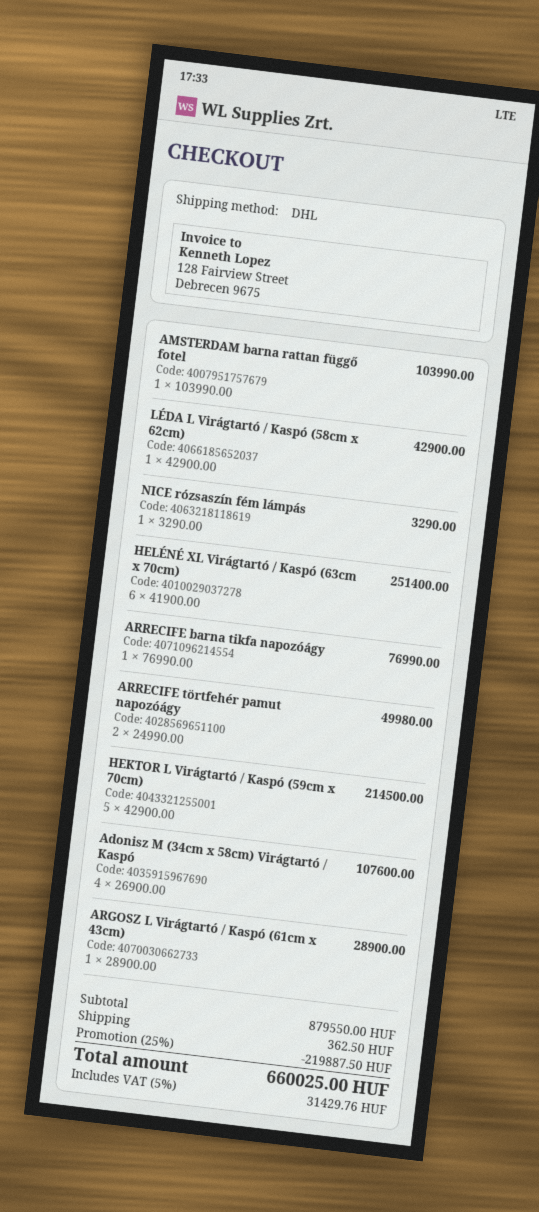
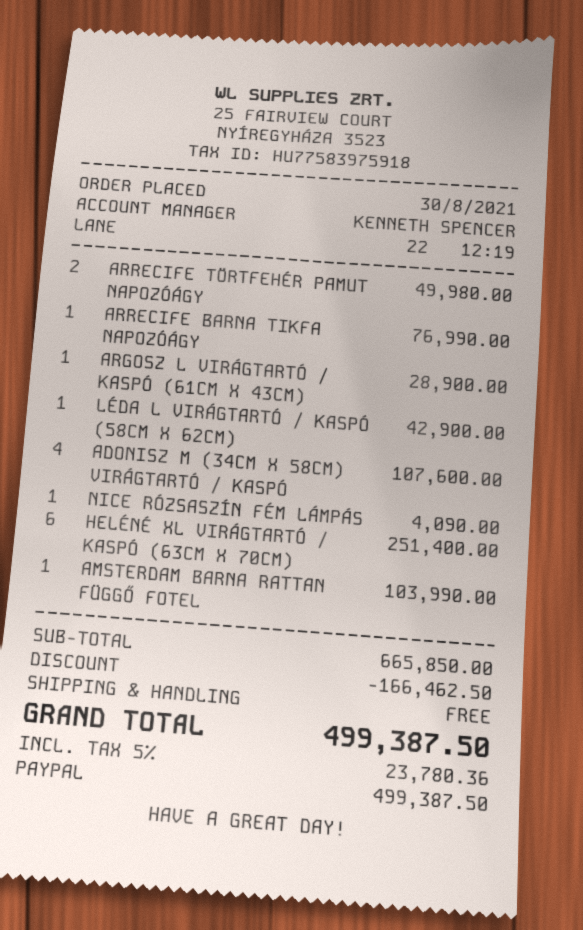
NICE rózsaszín fém lámpás: 1 for 3290.00 -> 1 for 4090.00
HEKTOR L Virágtartó / Kaspó (59cm x 70cm): 5 for 214500.00 -> none
subtotal: 879550.00 -> 665850.00
discount: 219887.50 -> 166462.50
shipping: 362.50 -> 0.00
tax: 5% = 31429.76 -> 5% = 23780.36
total: 660025.00 -> 499387.50

